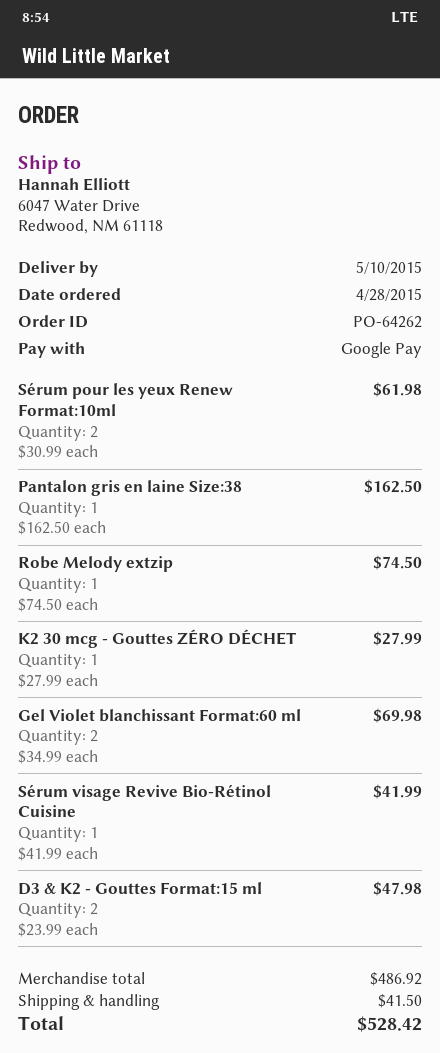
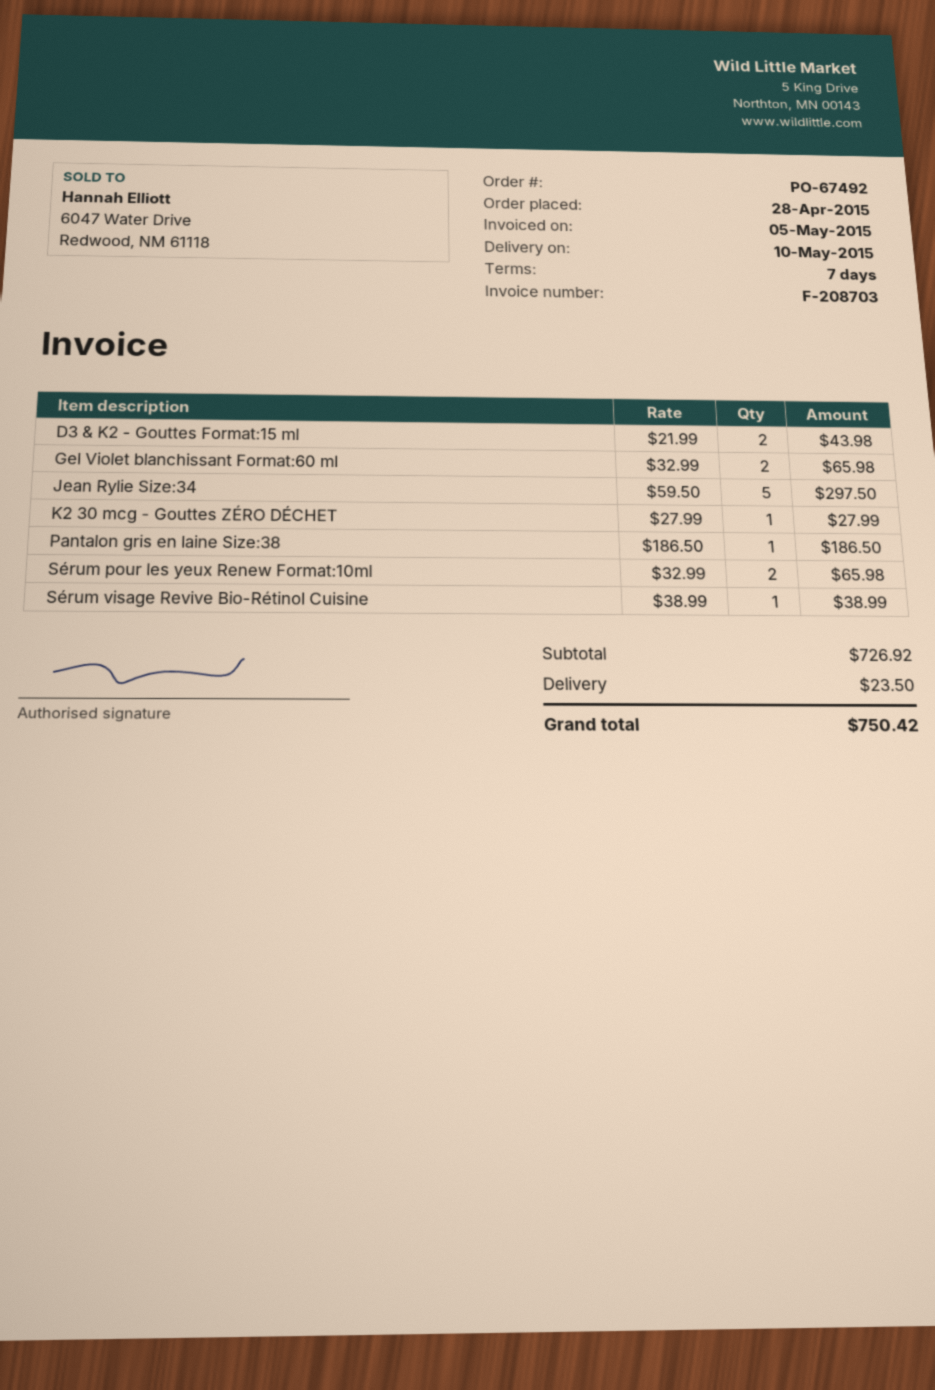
order number: PO-64262 -> PO-67492
Sérum pour les yeux Renew Format:10ml: 2 x 30.99 = 61.98 -> 2 x 32.99 = 65.98
Pantalon gris en laine Size:38: 1 x 162.50 = 162.50 -> 1 x 186.50 = 186.50
Robe Melody extzip: 1 x 74.50 = 74.50 -> none
Gel Violet blanchissant Format:60 ml: 2 x 34.99 = 69.98 -> 2 x 32.99 = 65.98
Sérum visage Revive Bio-Rétinol Cuisine: 1 x 41.99 = 41.99 -> 1 x 38.99 = 38.99
D3 & K2 - Gouttes Format:15 ml: 2 x 23.99 = 47.98 -> 2 x 21.99 = 43.98
Jean Rylie Size:34: none -> 5 x 59.50 = 297.50
subtotal: 486.92 -> 726.92
shipping: 41.50 -> 23.50
total: 528.42 -> 750.42

